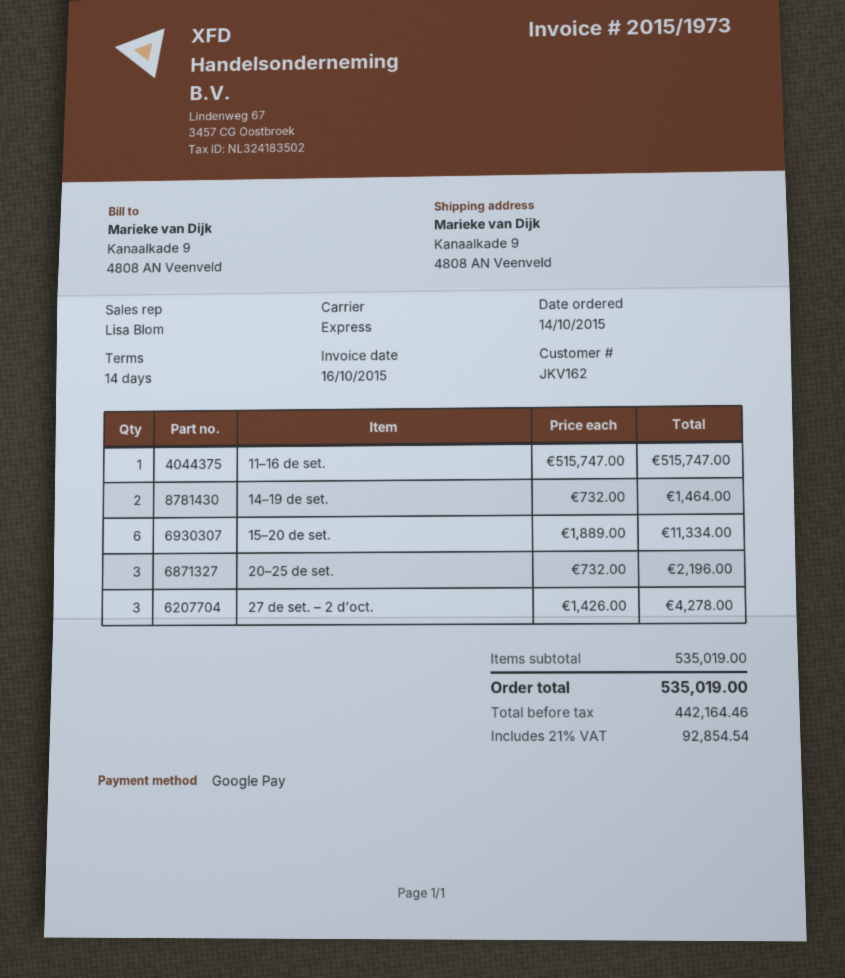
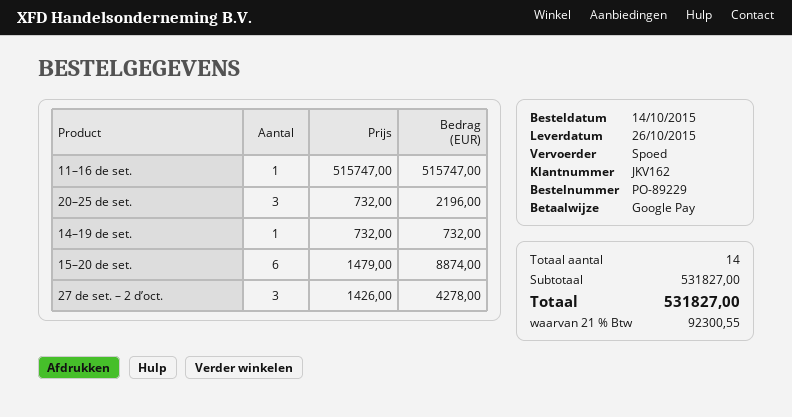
14–19 de set.: 2 x 732.00 = 1464.00 -> 1 x 732.00 = 732.00
15–20 de set.: 6 x 1889.00 = 11334.00 -> 6 x 1479.00 = 8874.00
subtotal: 535019.00 -> 531827.00
tax: 21% = 92854.54 -> 21% = 92300.55
total: 535019.00 -> 531827.00

